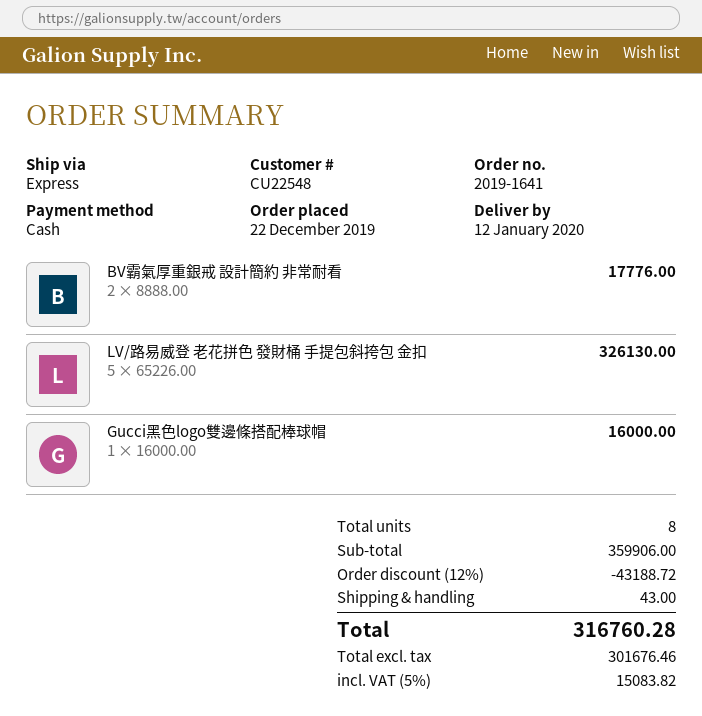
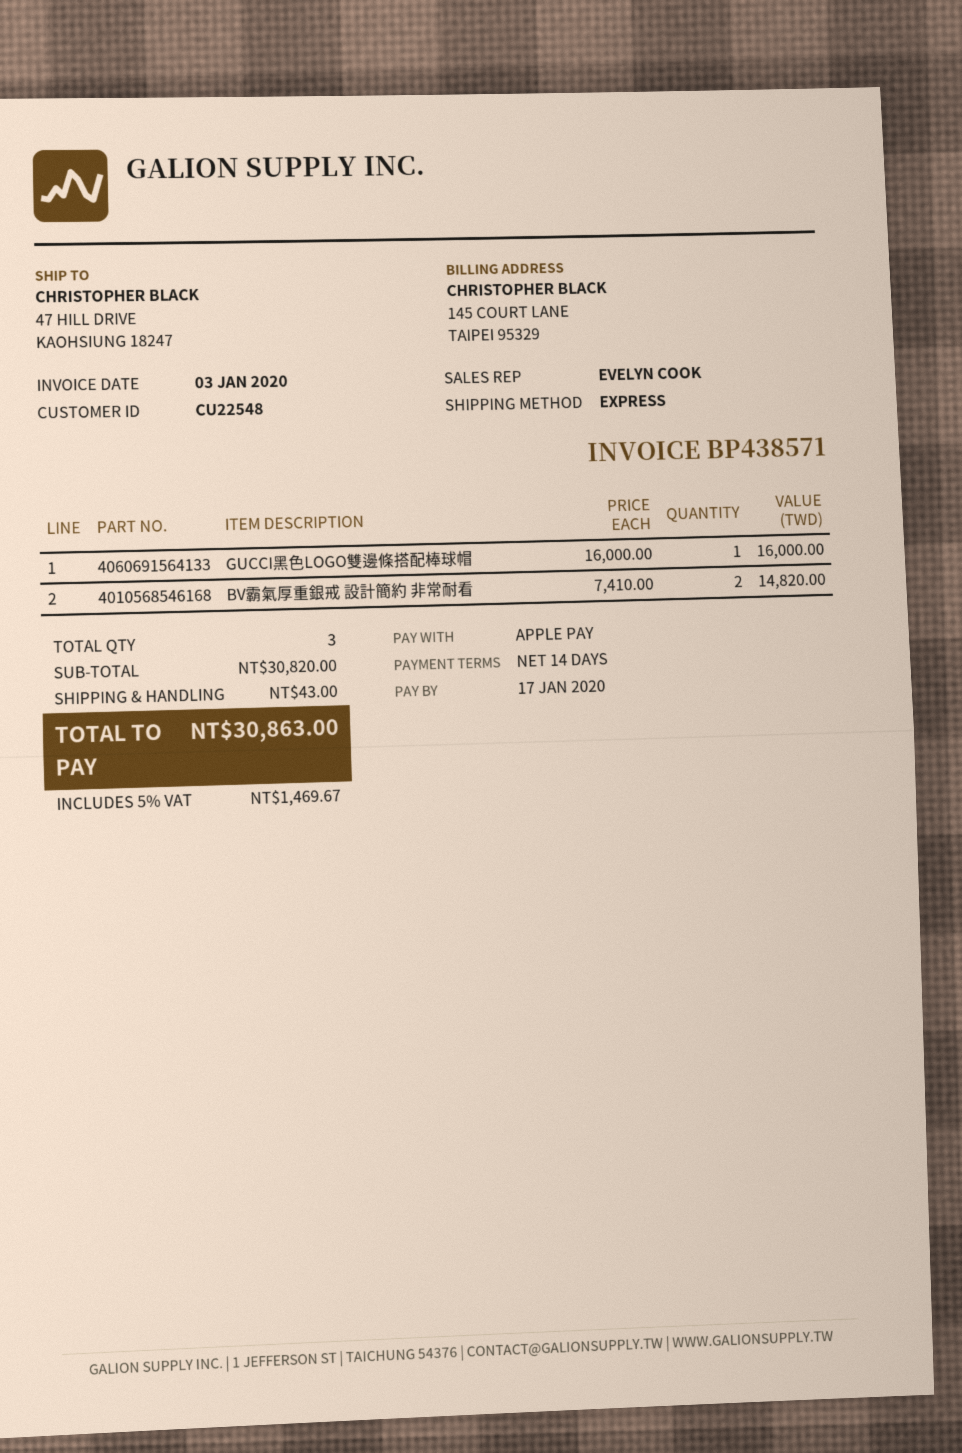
payment method: cash -> Apple Pay
BV霸氣厚重銀戒 設計簡約 非常耐看: 2 x 8888.00 = 17776.00 -> 2 x 7410.00 = 14820.00
LV/路易威登 老花拼色 發財桶 手提包斜挎包 金扣: 5 x 65226.00 = 326130.00 -> none
total quantity: 8 -> 3
subtotal: 359906.00 -> 30820.00
discount: 12% = 43188.72 -> none
tax: 5% = 15083.82 -> 5% = 1469.67
total: 316760.28 -> 30863.00

